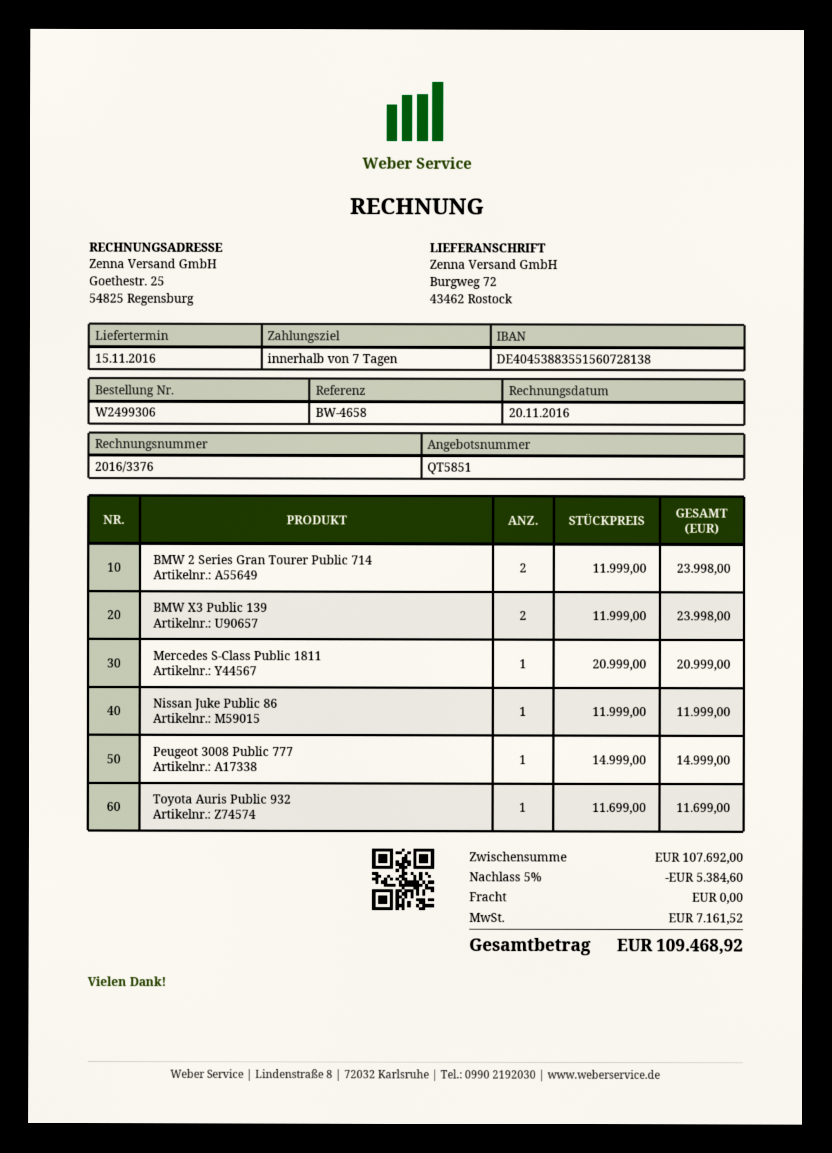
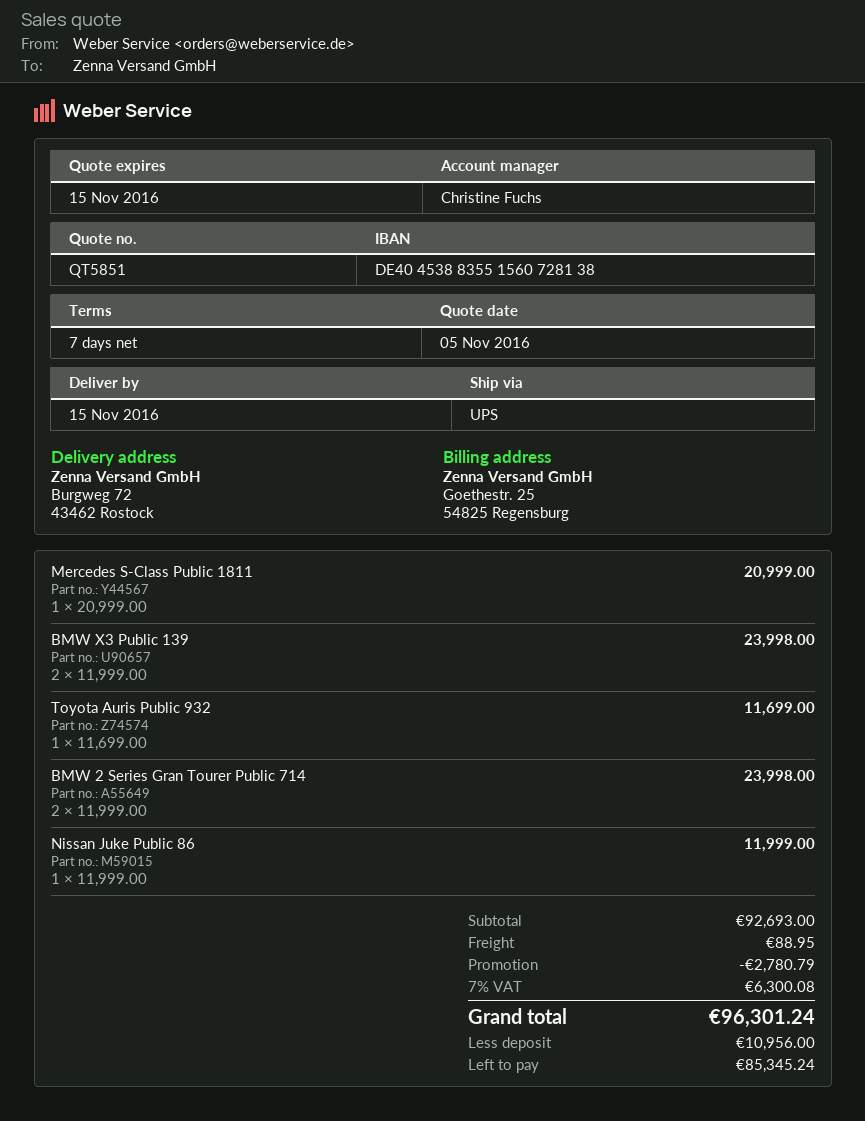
Peugeot 3008 Public 777: 1 x 14999.00 = 14999.00 -> none
subtotal: 107692.00 -> 92693.00
discount: 5384.60 -> 2780.79
shipping: 0.00 -> 88.95
tax: 7161.52 -> 6300.08
total: 109468.92 -> 96301.24

